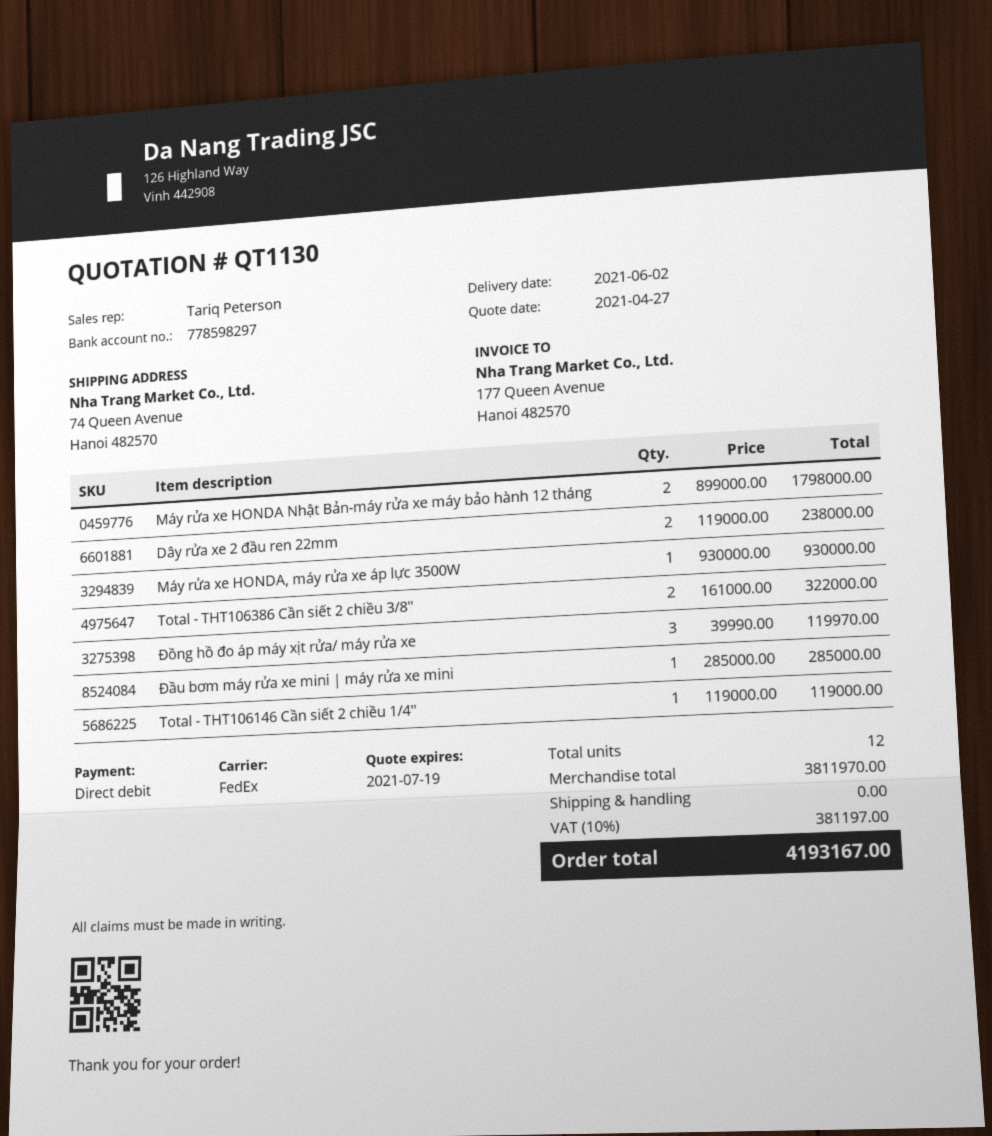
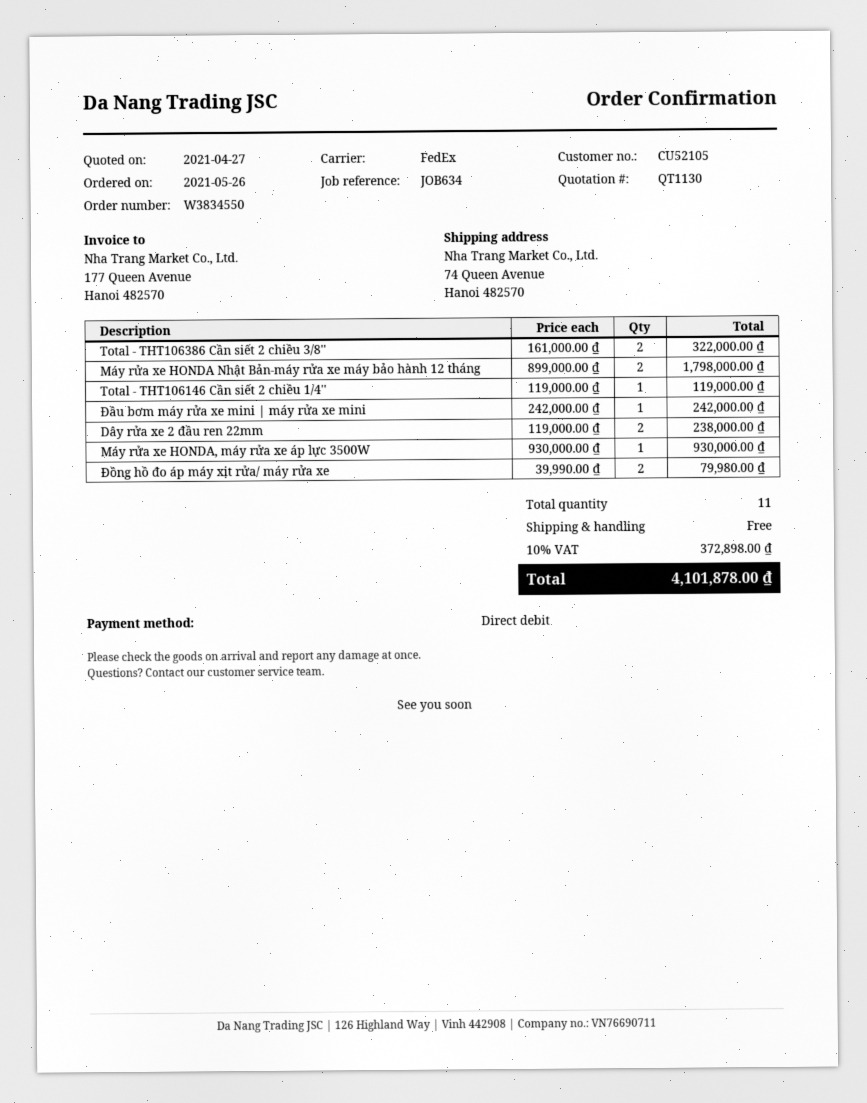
Đồng hồ đo áp máy xịt rửa/ máy rửa xe: 3 x 39990.00 = 119970.00 -> 2 x 39990.00 = 79980.00
Đầu bơm máy rửa xe mini | máy rửa xe mini: 1 x 285000.00 = 285000.00 -> 1 x 242000.00 = 242000.00
total quantity: 12 -> 11
tax: 10% = 381197.00 -> 10% = 372898.00
total: 4193167.00 -> 4101878.00

